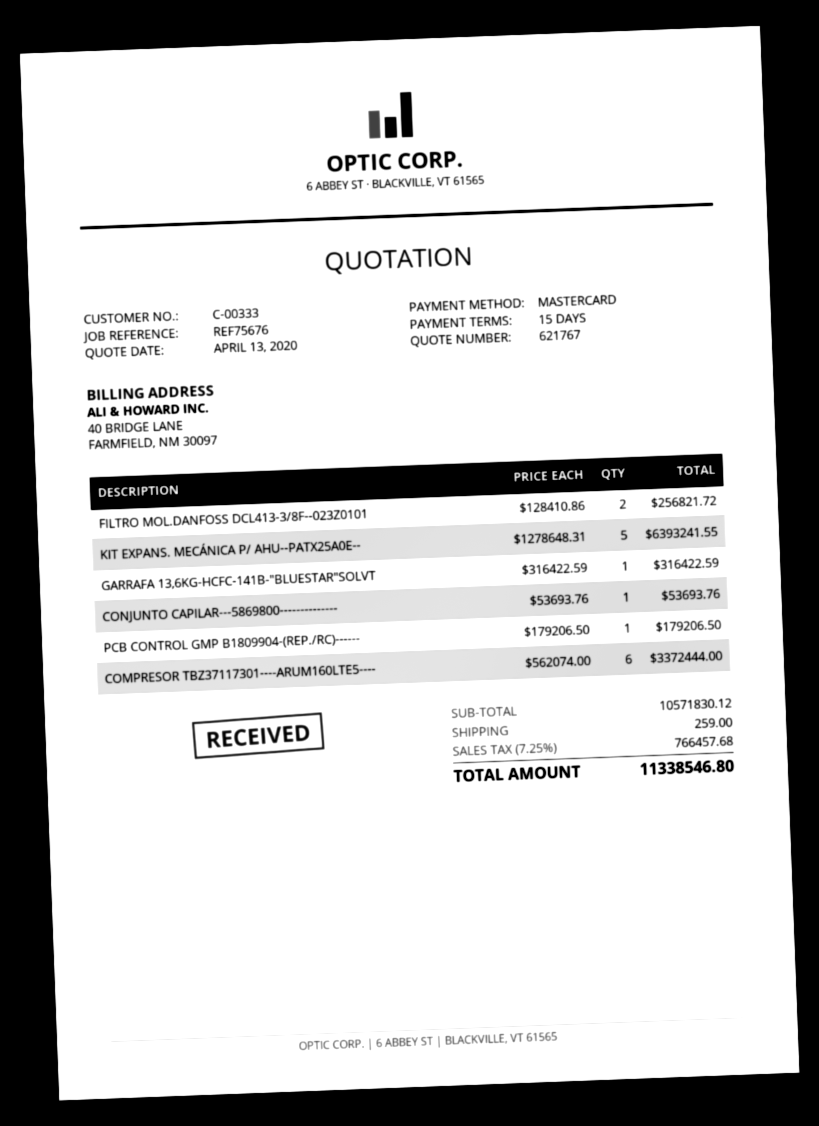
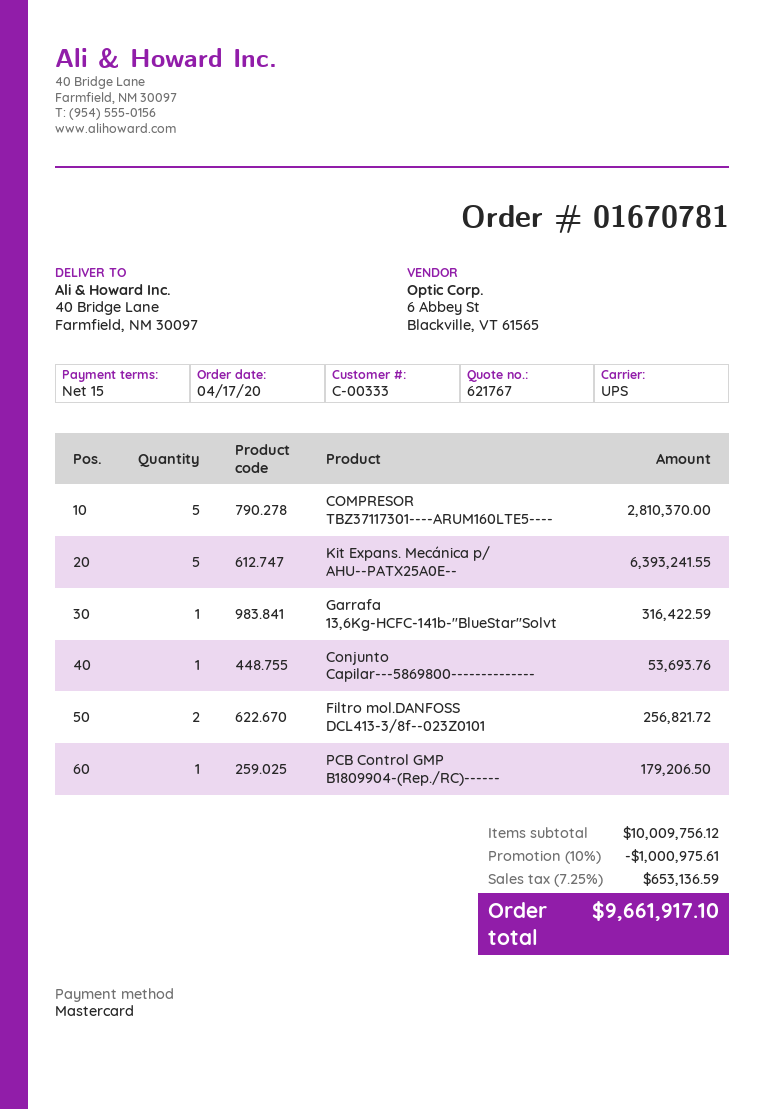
COMPRESOR TBZ37117301----ARUM160LTE5----: 6 for 3372444.00 -> 5 for 2810370.00
subtotal: 10571830.12 -> 10009756.12
discount: none -> 10% = 1000975.61
shipping: 259.00 -> none
tax: 7.25% = 766457.68 -> 7.25% = 653136.59
total: 11338546.80 -> 9661917.10

